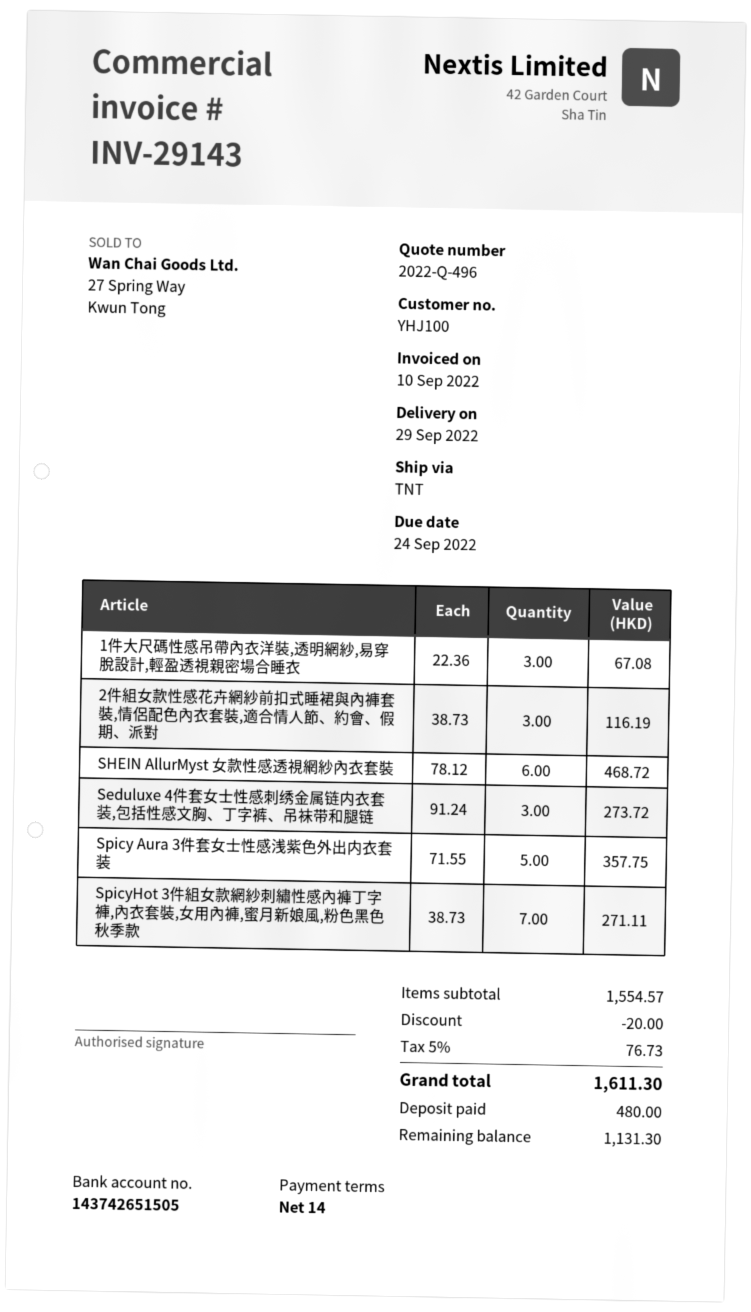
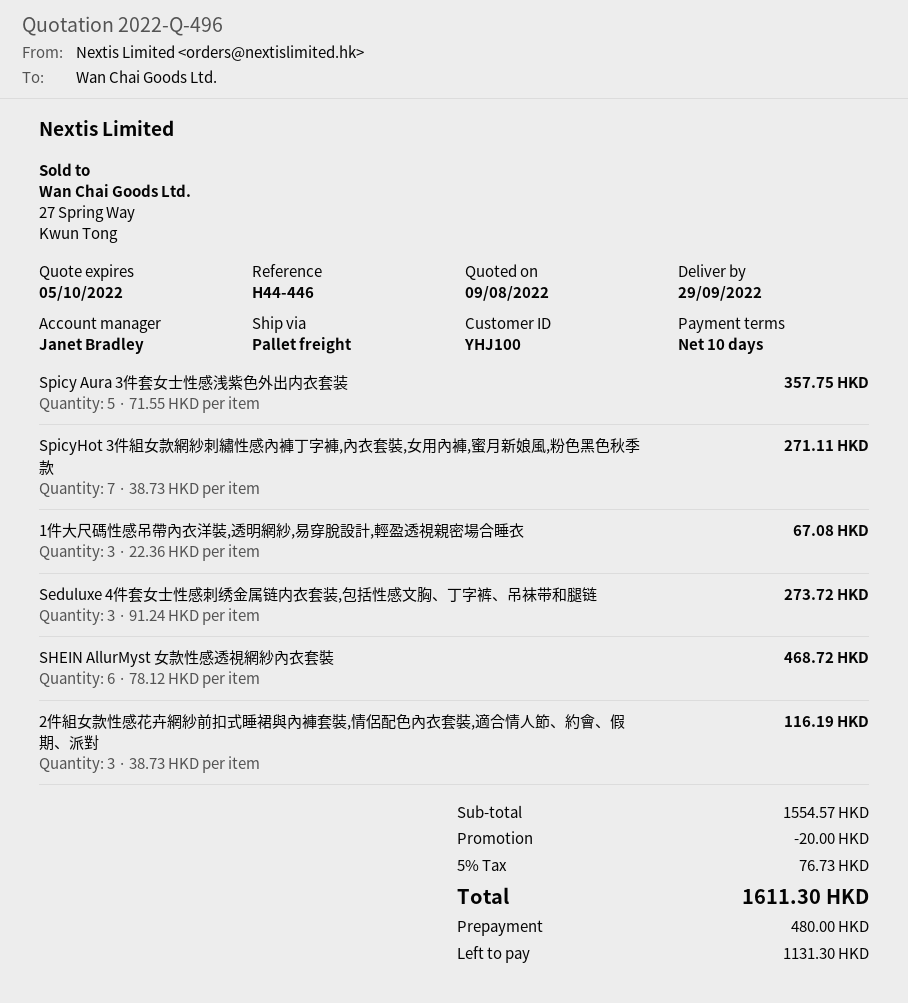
payment terms: 14 days -> 10 days
shipping method: TNT -> pallet freight

